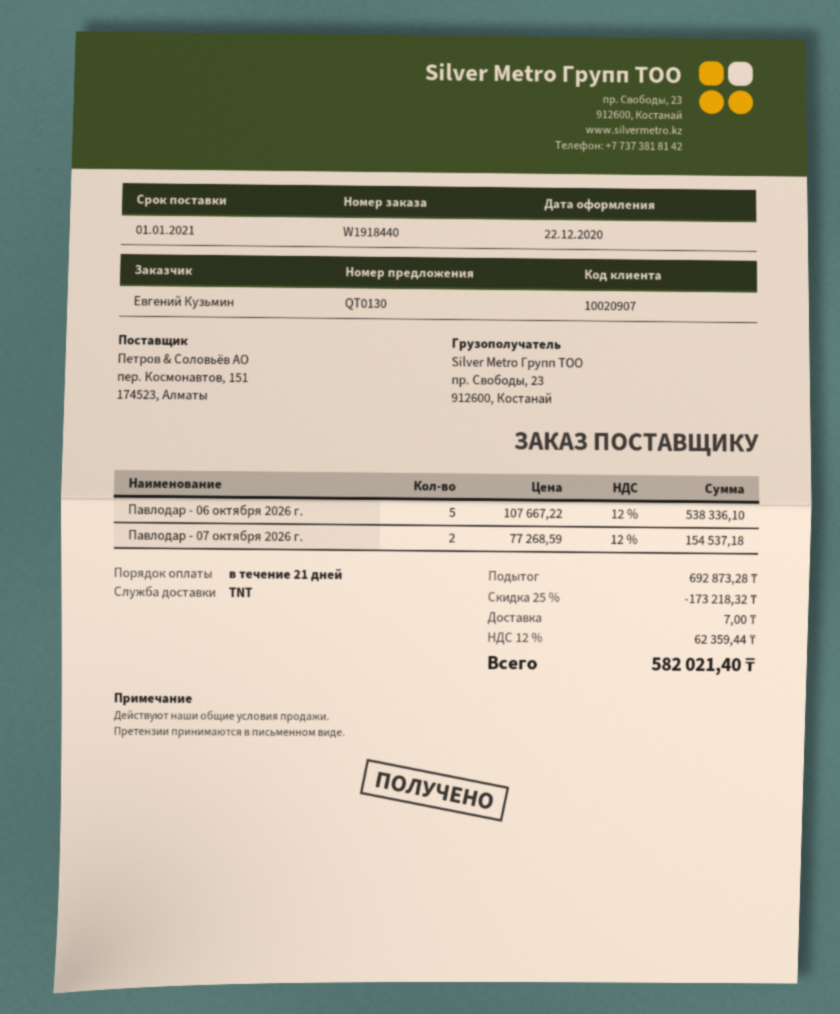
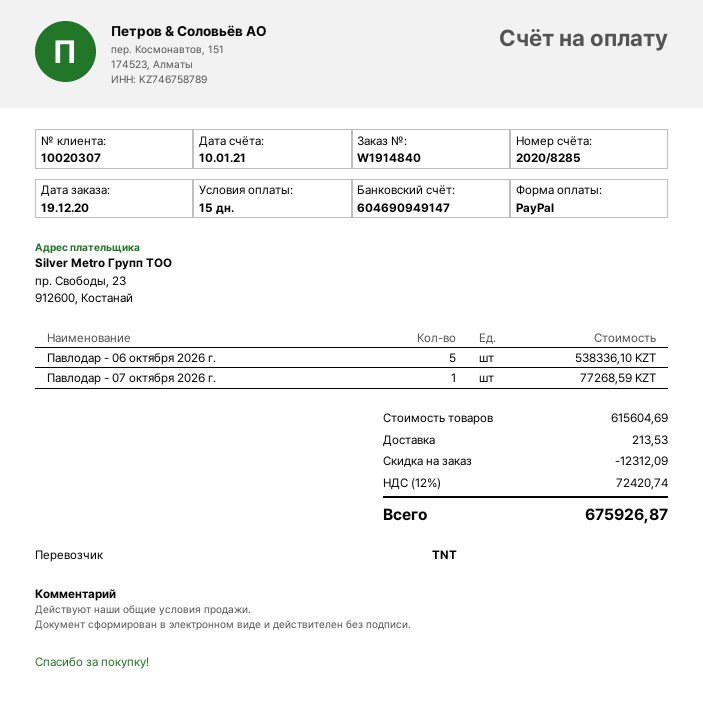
order number: W1918440 -> W1914840
order date: 2020-12-22 -> 2020-12-19
payment terms: 21 days -> 15 days
customer number: 10020907 -> 10020307
Павлодар - 07 октября 2026 г.: 2 for 154537.18 -> 1 for 77268.59
subtotal: 692873.28 -> 615604.69
discount: 173218.32 -> 12312.09
shipping: 7.00 -> 213.53
tax: 12% = 62359.44 -> 12% = 72420.74
total: 582021.40 -> 675926.87

